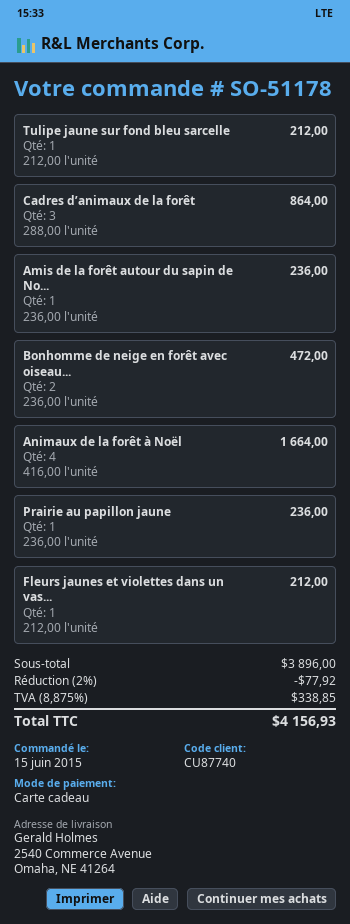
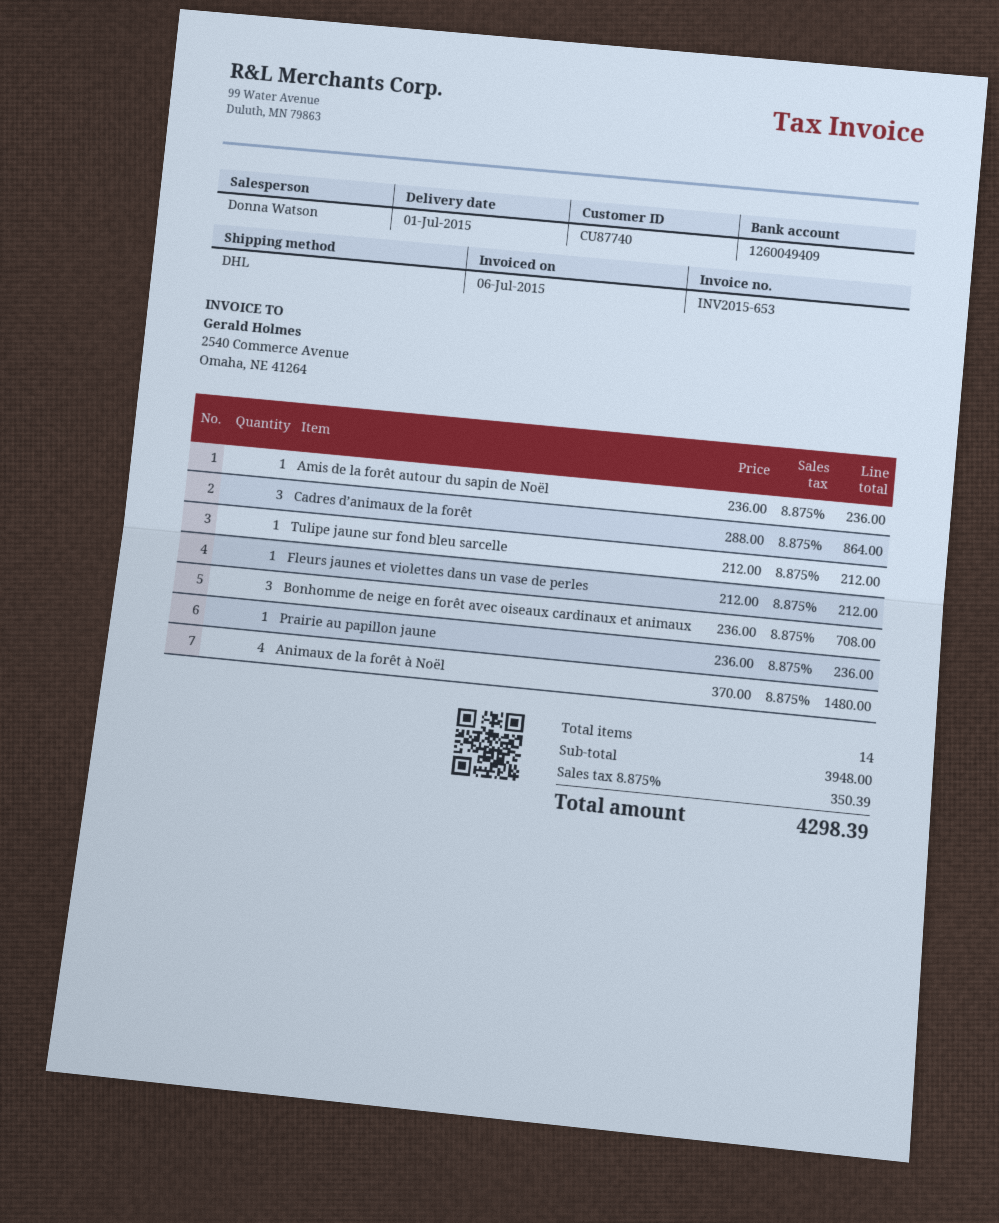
Bonhomme de neige en forêt avec oiseau...: 2 x 236.00 = 472.00 -> 3 x 236.00 = 708.00
Animaux de la forêt à Noël: 4 x 416.00 = 1664.00 -> 4 x 370.00 = 1480.00
subtotal: 3896.00 -> 3948.00
discount: 2% = 77.92 -> none
tax: 8.875% = 338.85 -> 8.875% = 350.39
total: 4156.93 -> 4298.39

